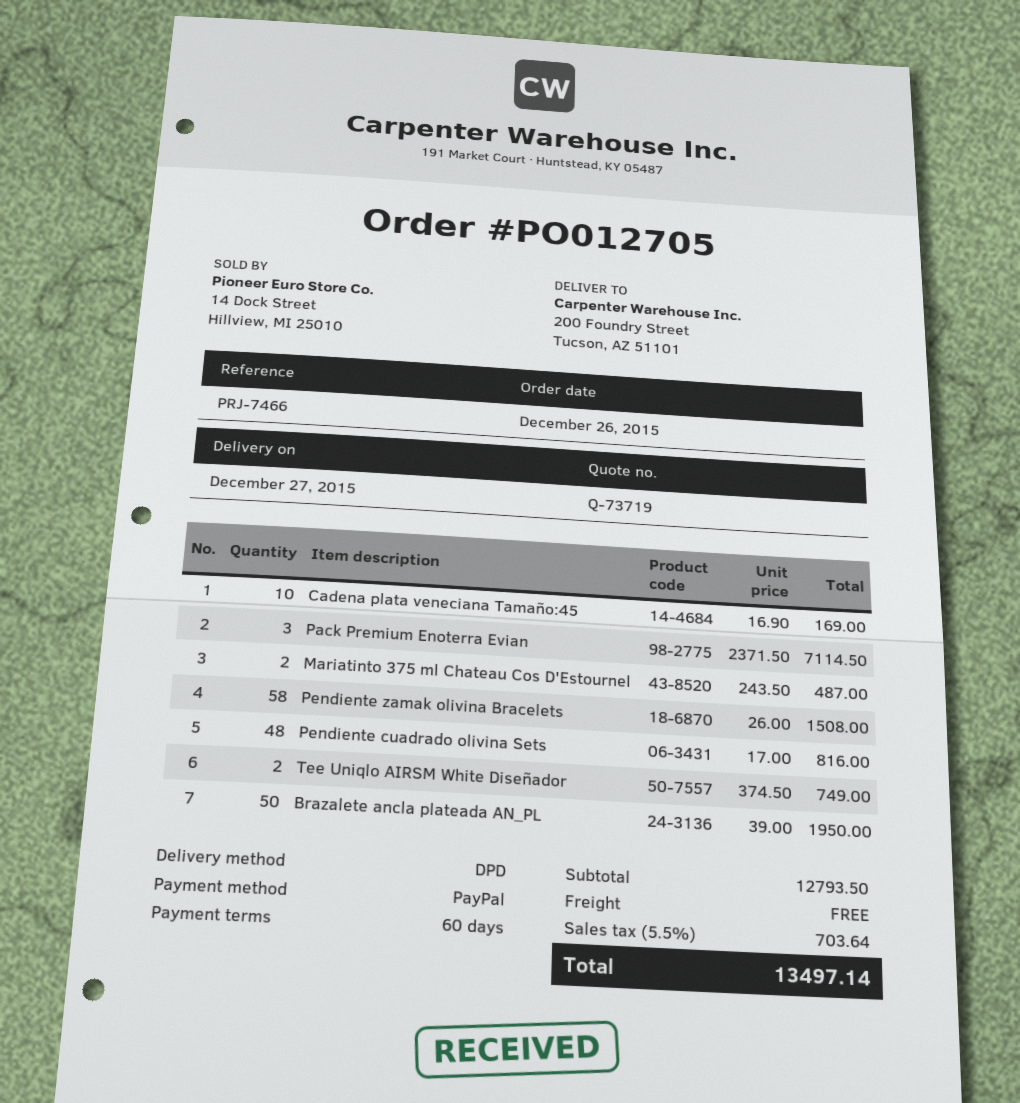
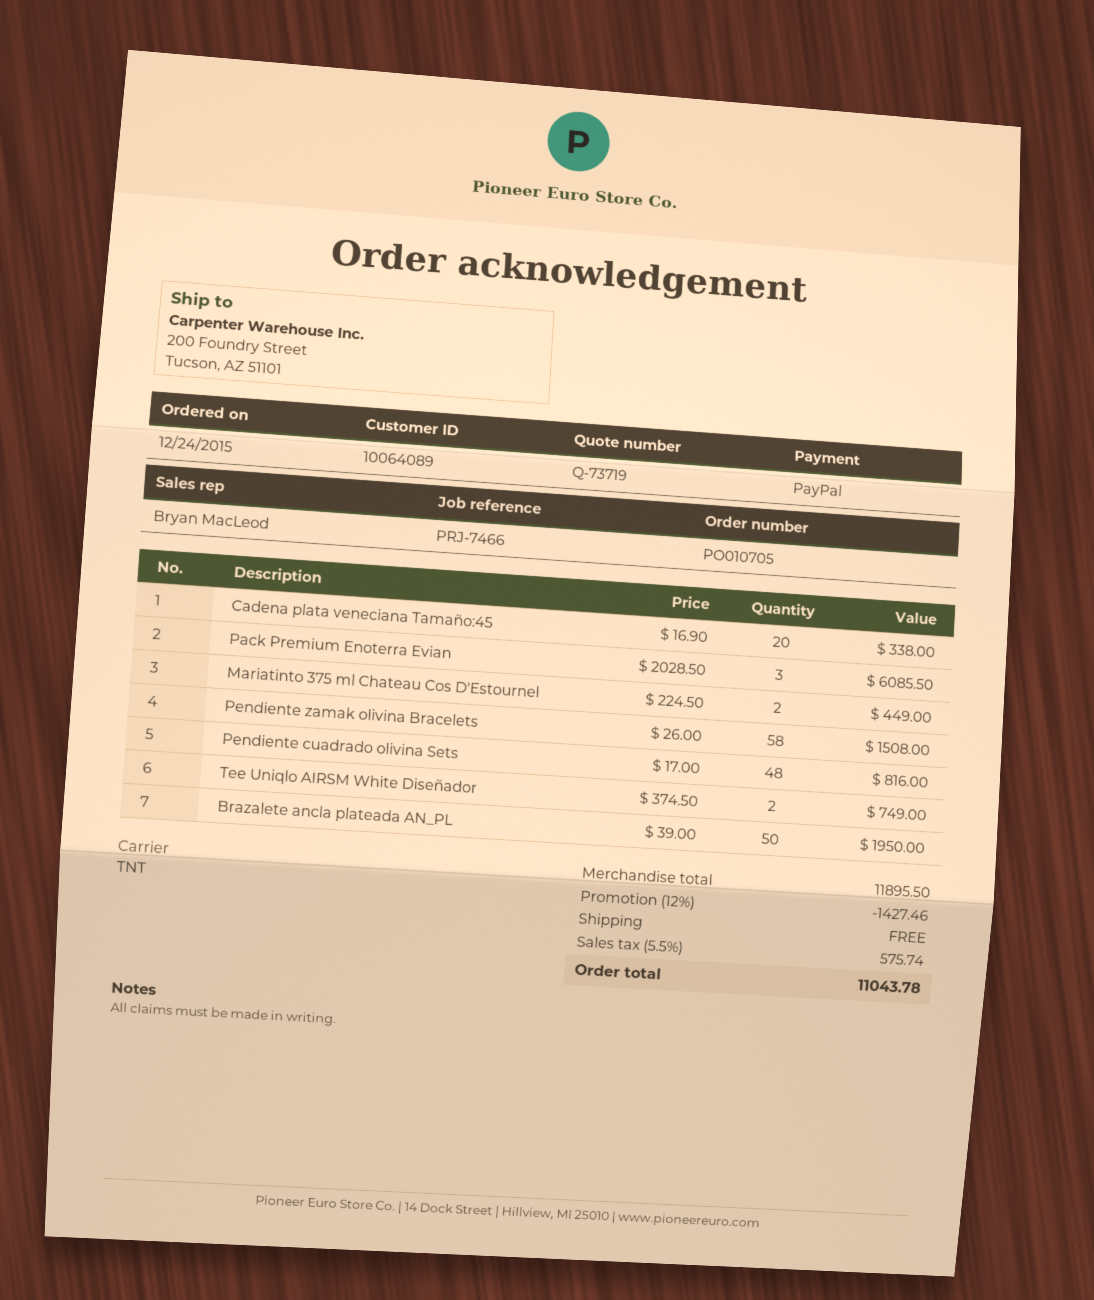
order number: PO012705 -> PO010705
order date: 2015-12-26 -> 2015-12-24
shipping method: DPD -> TNT
Cadena plata veneciana Tamaño:45: 10 x 16.90 = 169.00 -> 20 x 16.90 = 338.00
Pack Premium Enoterra Evian: 3 x 2371.50 = 7114.50 -> 3 x 2028.50 = 6085.50
Mariatinto 375 ml Chateau Cos D'Estournel: 2 x 243.50 = 487.00 -> 2 x 224.50 = 449.00
subtotal: 12793.50 -> 11895.50
discount: none -> 12% = 1427.46
tax: 5.5% = 703.64 -> 5.5% = 575.74
total: 13497.14 -> 11043.78

